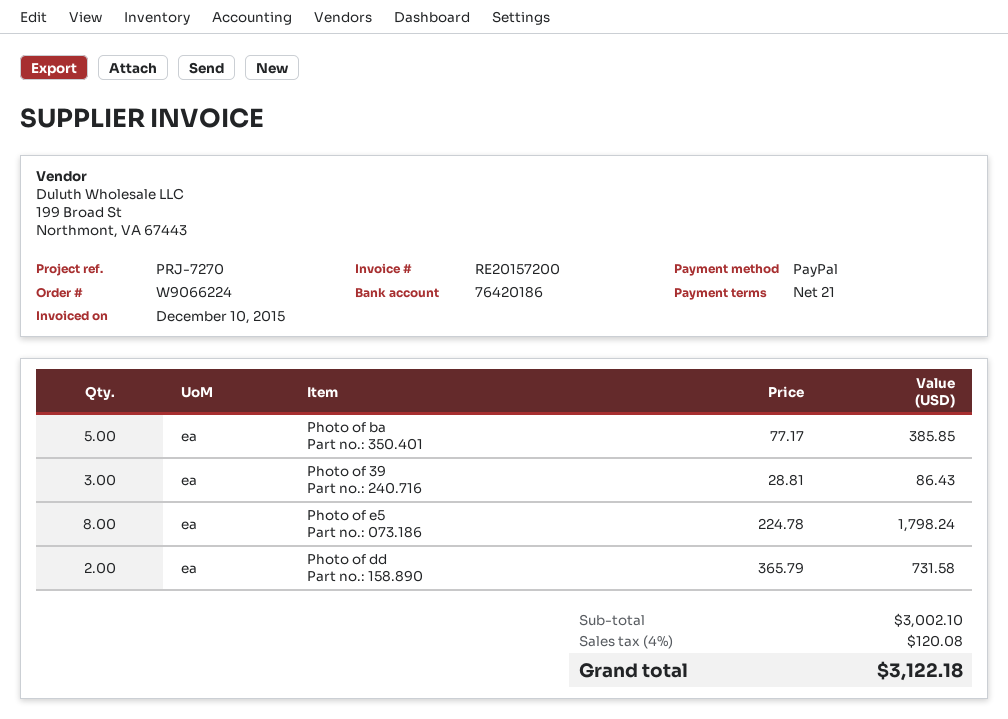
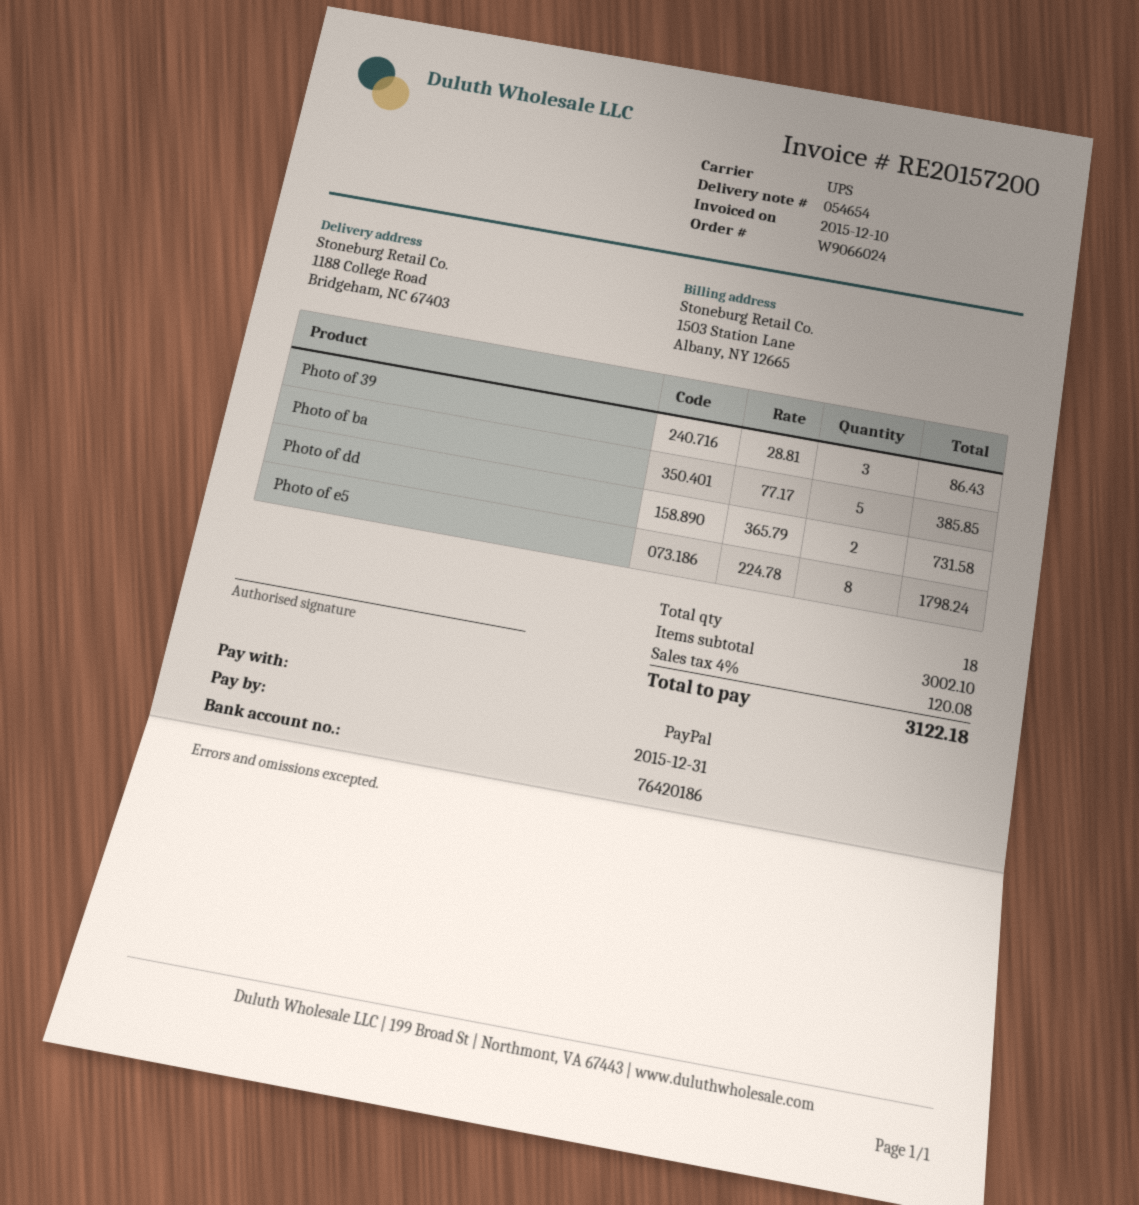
order number: W9066224 -> W9066024

